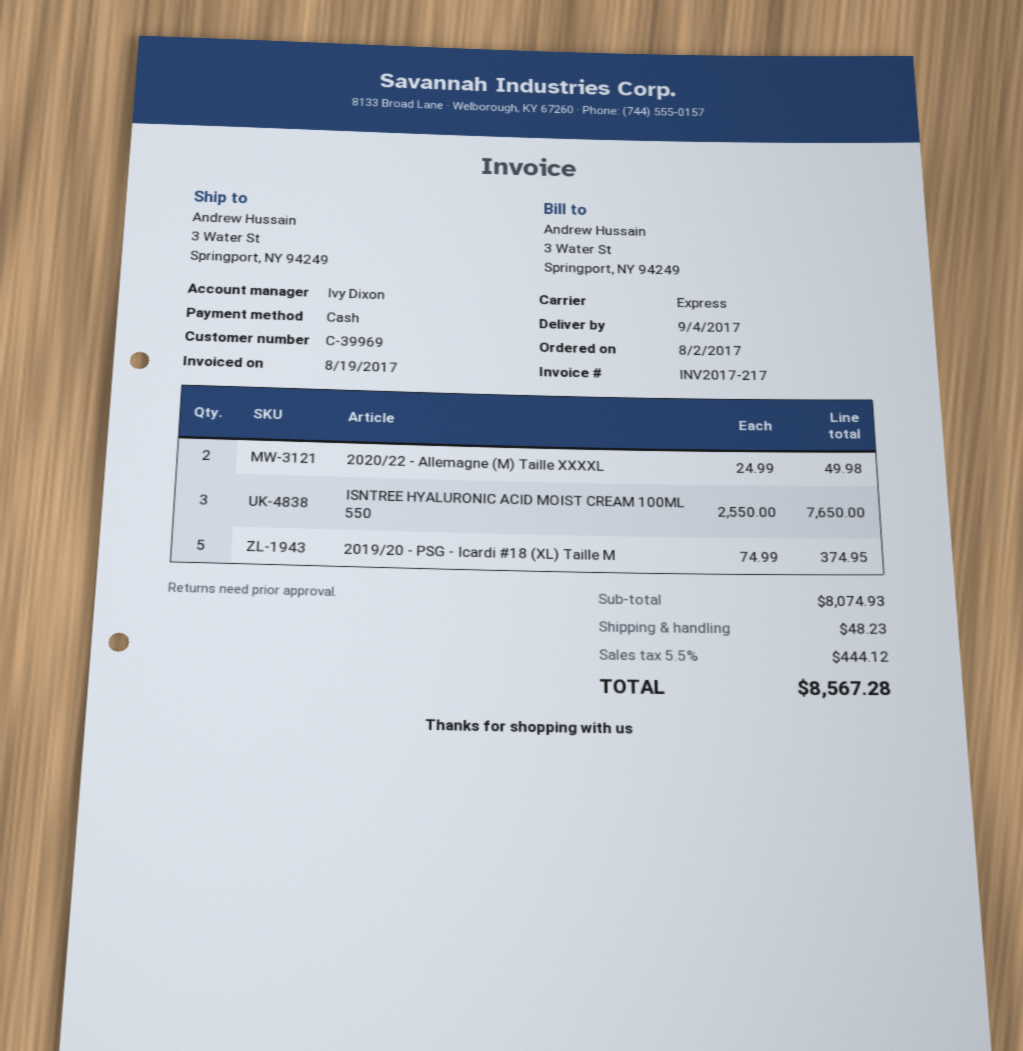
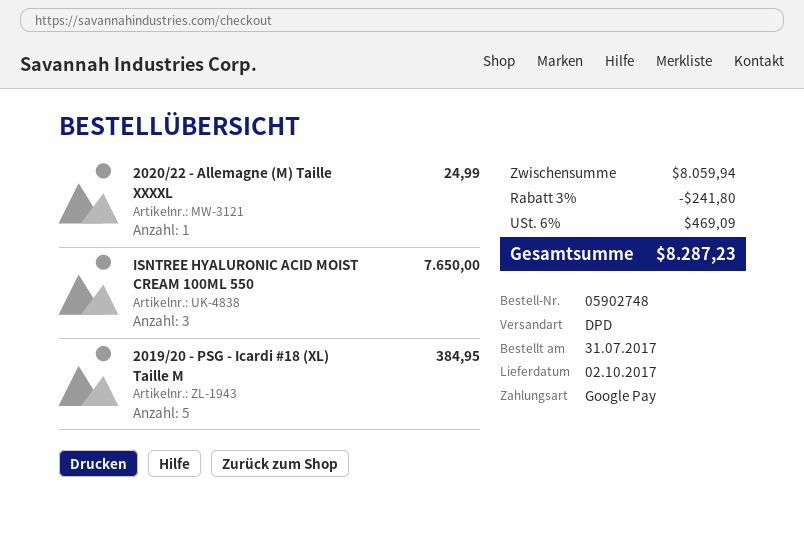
order date: 2017-08-02 -> 2017-07-31
delivery date: 2017-09-04 -> 2017-10-02
payment method: cash -> Google Pay
shipping method: express -> DPD
2020/22 - Allemagne (M) Taille XXXXL: 2 for 49.98 -> 1 for 24.99
2019/20 - PSG - Icardi #18 (XL) Taille M: 5 for 374.95 -> 5 for 384.95
subtotal: 8074.93 -> 8059.94
discount: none -> 3% = 241.80
shipping: 48.23 -> none
tax: 5.5% = 444.12 -> 6% = 469.09
total: 8567.28 -> 8287.23

